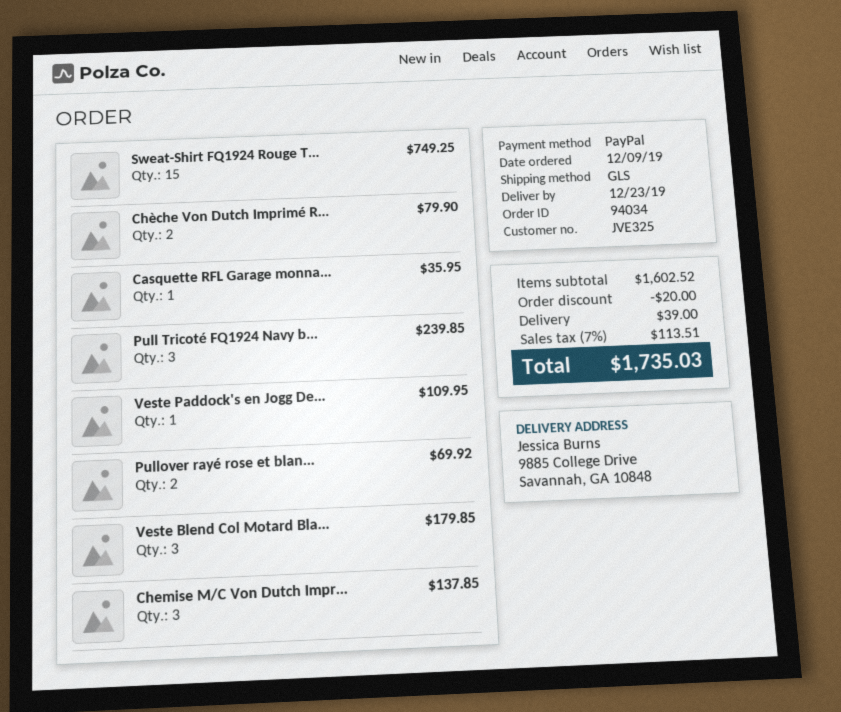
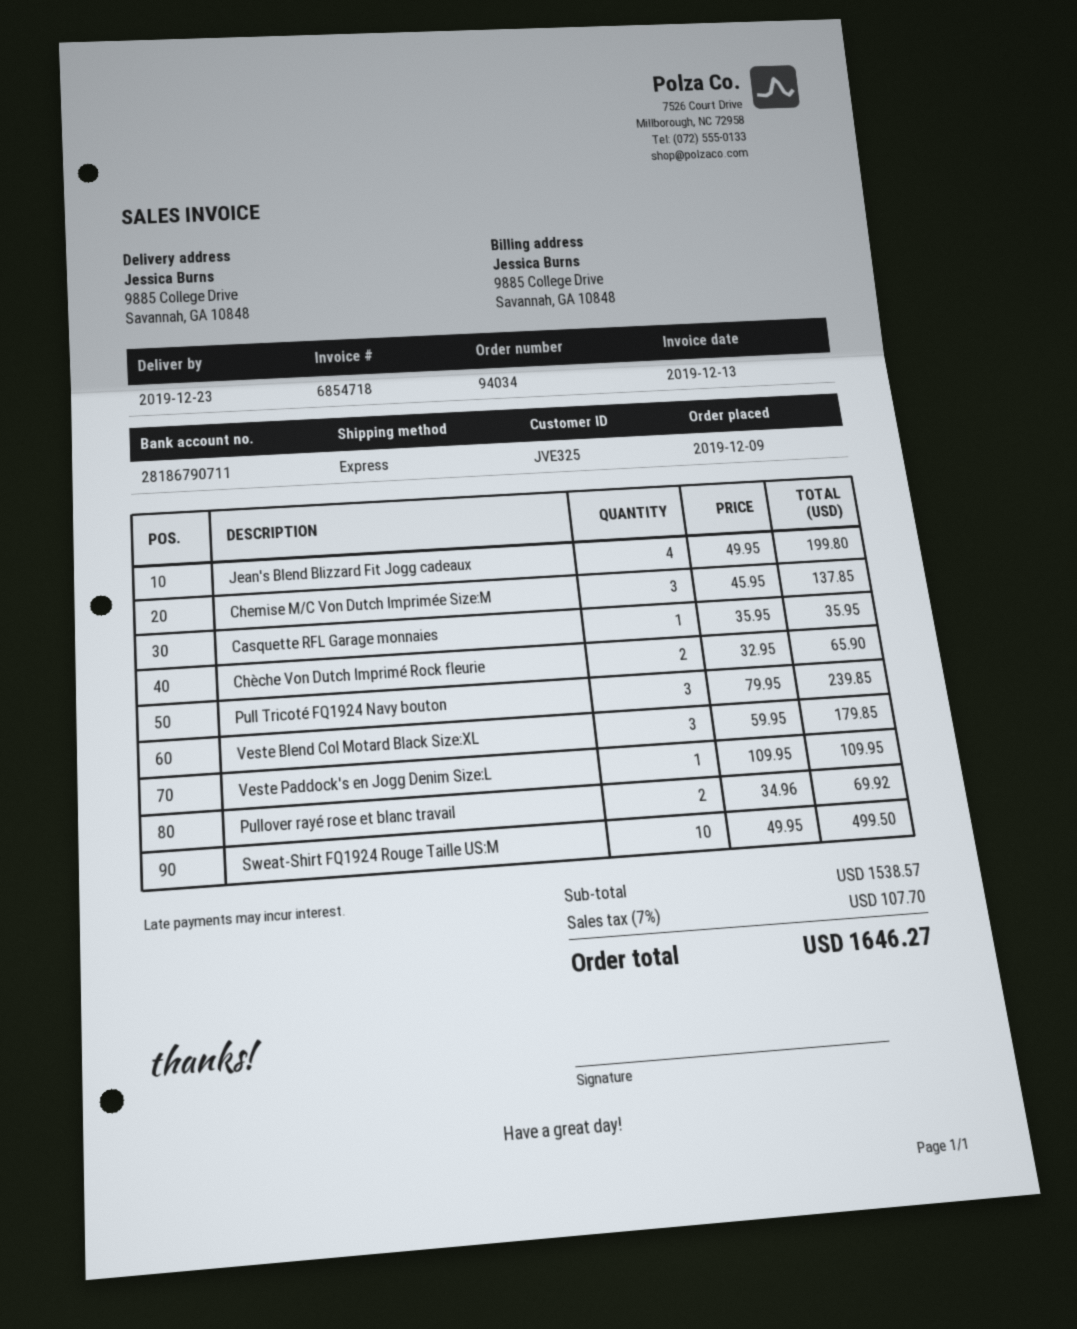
shipping method: GLS -> express
Sweat-Shirt FQ1924 Rouge T...: 15 for 749.25 -> 10 for 499.50
Chèche Von Dutch Imprimé R...: 2 for 79.90 -> 2 for 65.90
Jean's Blend Blizzard Fit Jogg cadeaux: none -> 4 for 199.80
subtotal: 1602.52 -> 1538.57
discount: 20.00 -> none
shipping: 39.00 -> none
tax: 7% = 113.51 -> 7% = 107.70
total: 1735.03 -> 1646.27

